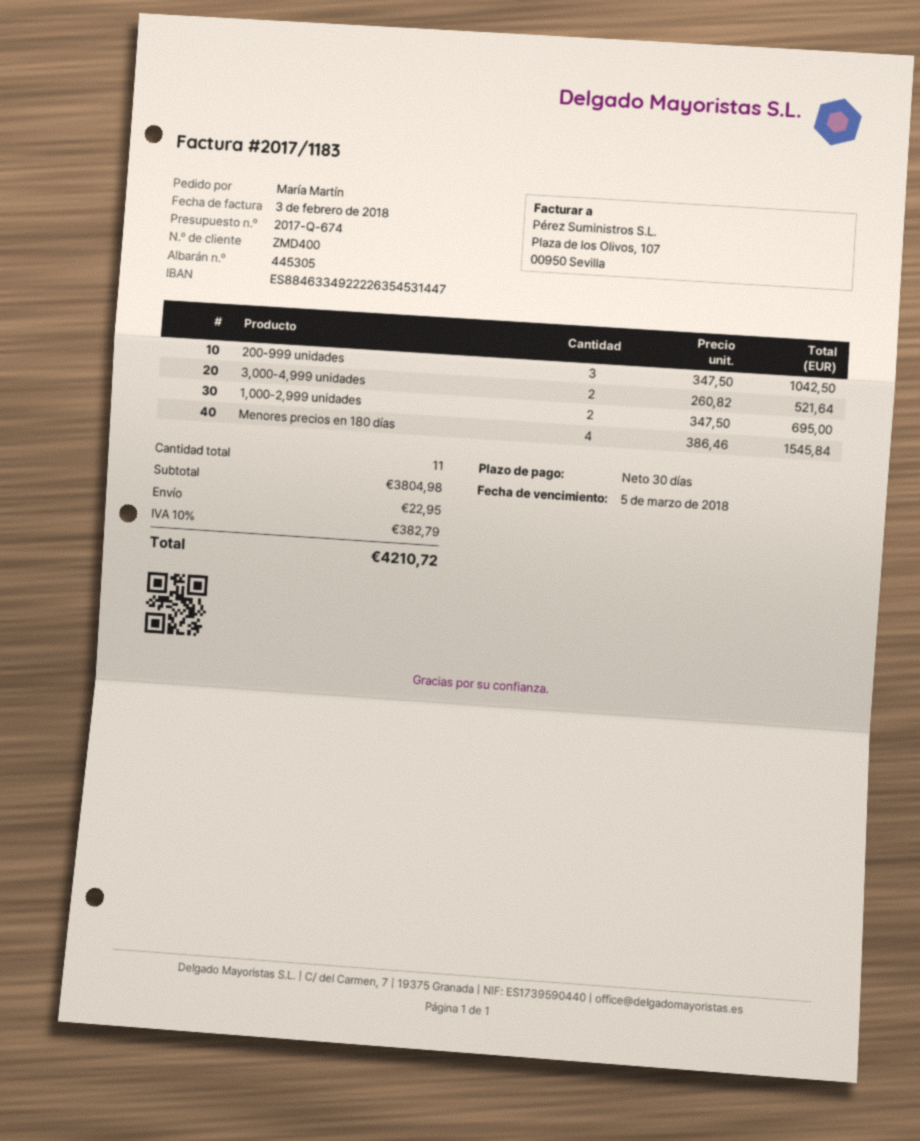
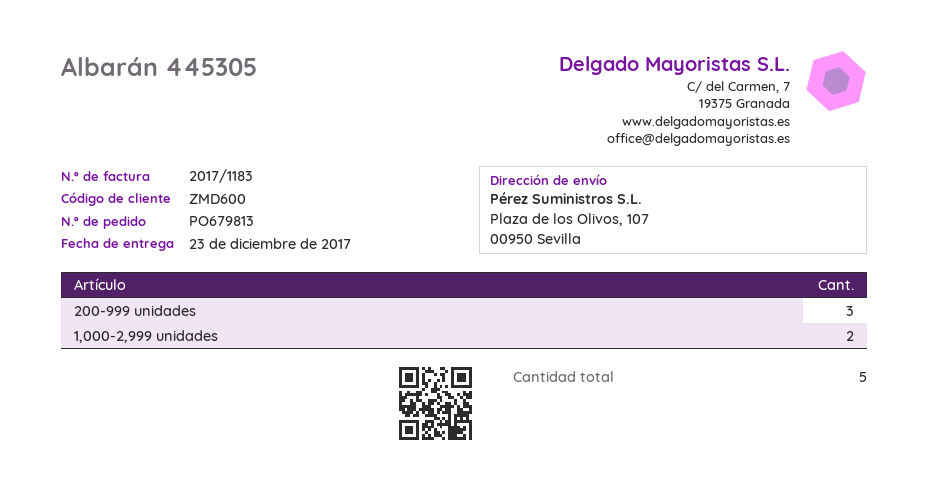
customer number: ZMD400 -> ZMD600
3,000-4,999 unidades: 2 -> none
Menores precios en 180 días: 4 -> none
total quantity: 11 -> 5

